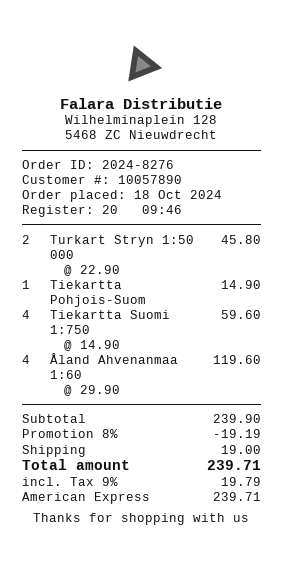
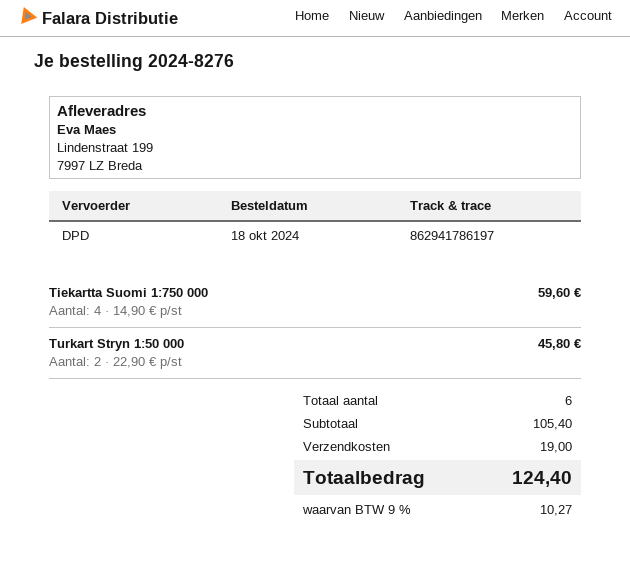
Tiekartta Pohjois-Suom: 1 x 14.90 = 14.90 -> none
Åland Ahvenanmaa 1:60: 4 x 29.90 = 119.60 -> none
subtotal: 239.90 -> 105.40
discount: 8% = 19.19 -> none
tax: 9% = 19.79 -> 9% = 10.27
total: 239.71 -> 124.40

